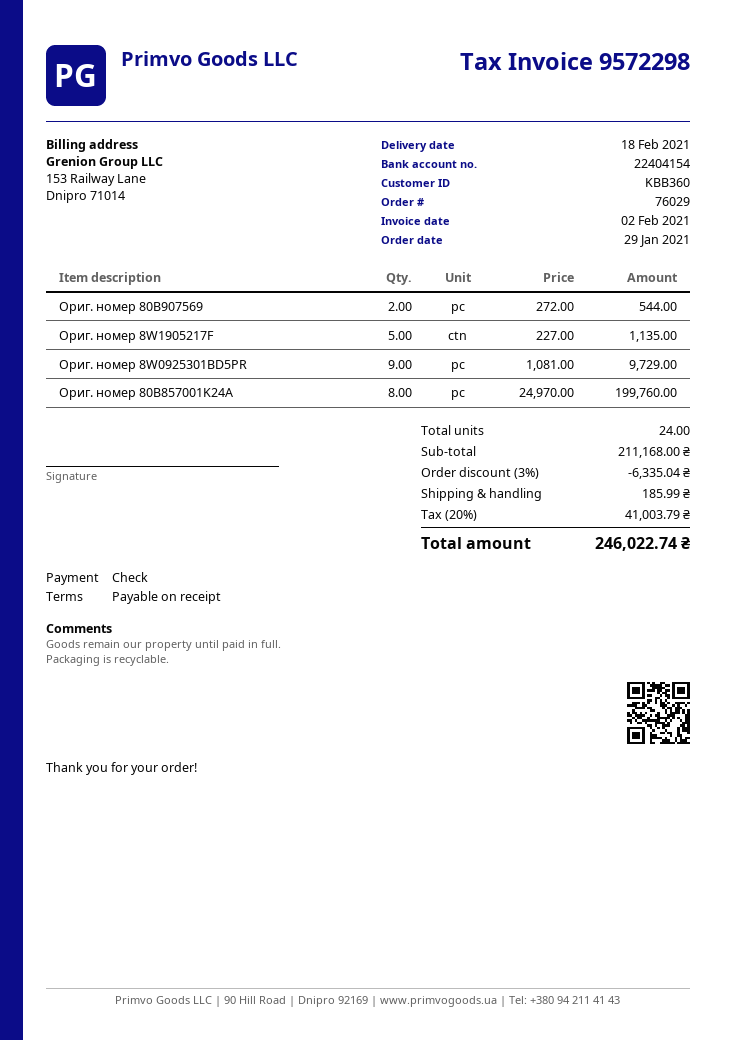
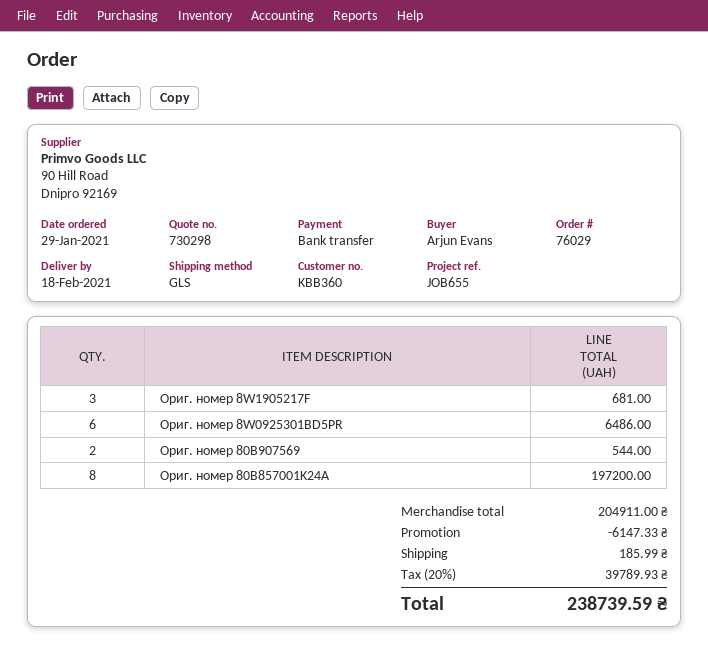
payment method: cheque -> bank transfer
Ориг. номер 8W1905217F: 5 for 1135.00 -> 3 for 681.00
Ориг. номер 8W0925301BD5PR: 9 for 9729.00 -> 6 for 6486.00
Ориг. номер 80B857001K24A: 8 for 199760.00 -> 8 for 197200.00
subtotal: 211168.00 -> 204911.00
discount: 6335.04 -> 6147.33
tax: 20% = 41003.79 -> 20% = 39789.93
total: 246022.74 -> 238739.59

